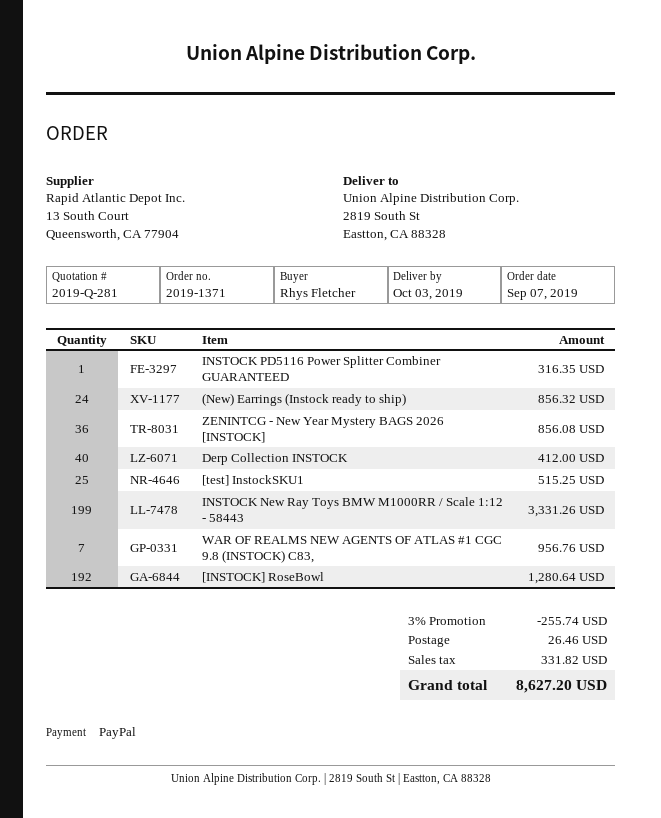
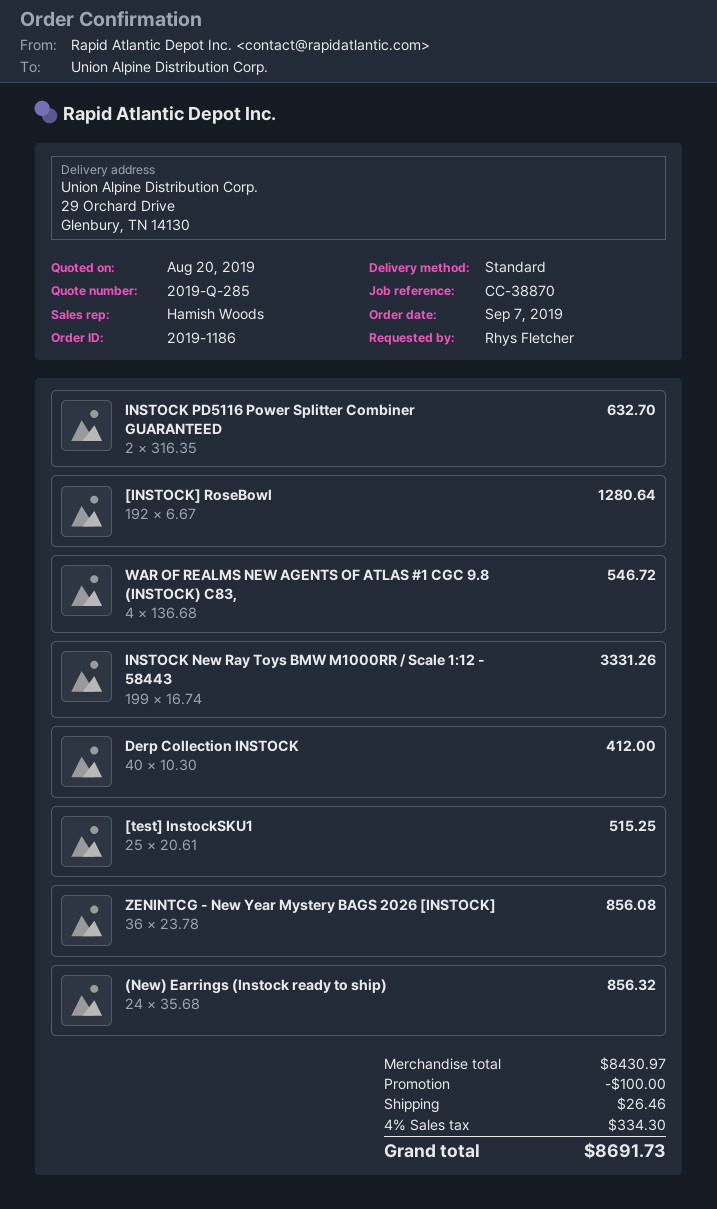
quote number: 2019-Q-281 -> 2019-Q-285
order number: 2019-1371 -> 2019-1186
ship to: 2819 South St, Eastton, CA 88328 -> 29 Orchard Drive, Glenbury, TN 14130
INSTOCK PD5116 Power Splitter Combiner GUARANTEED: 1 for 316.35 -> 2 for 632.70
WAR OF REALMS NEW AGENTS OF ATLAS #1 CGC 9.8 (INSTOCK) C83,: 7 for 956.76 -> 4 for 546.72
discount: 255.74 -> 100.00
tax: 331.82 -> 334.30
total: 8627.20 -> 8691.73

